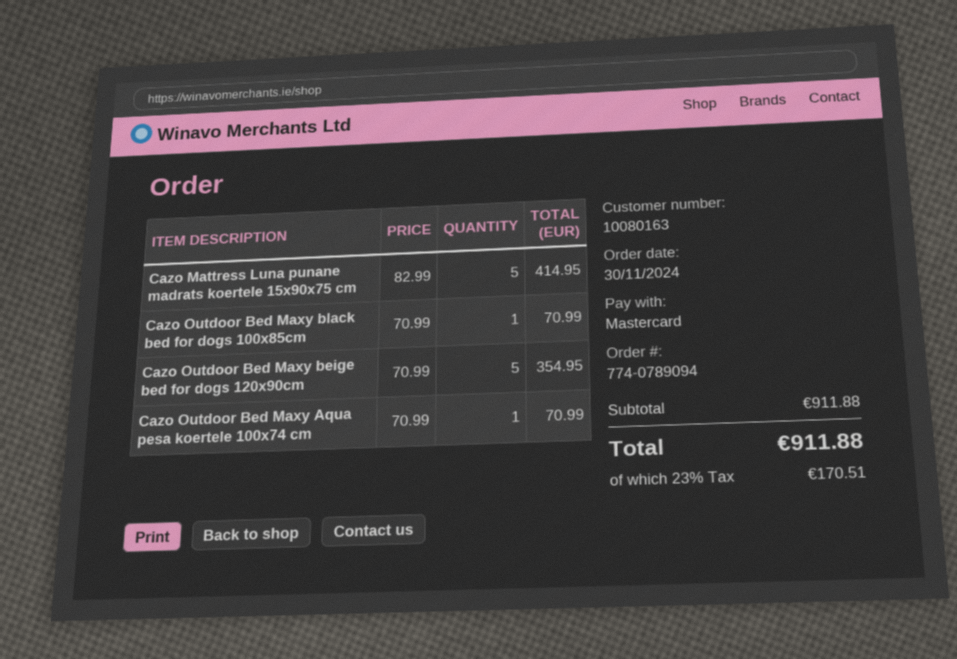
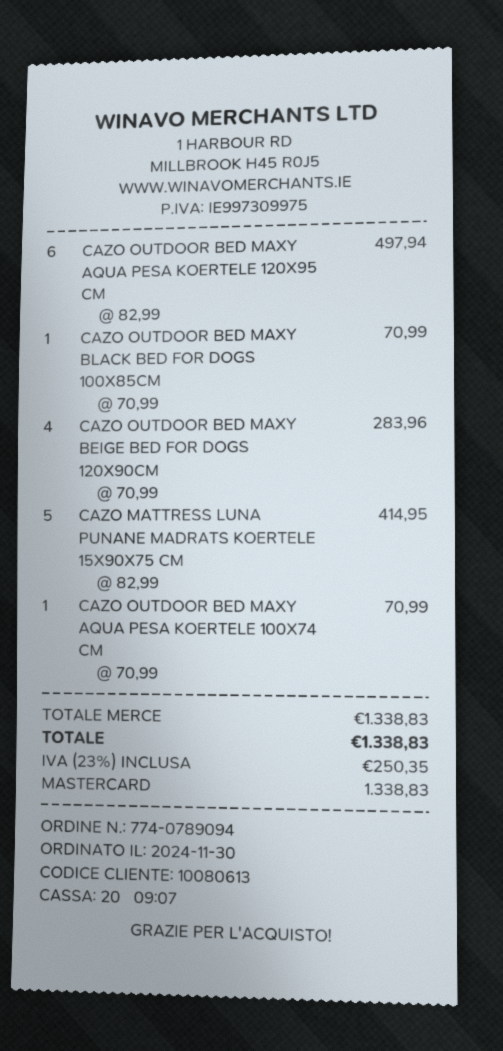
customer number: 10080163 -> 10080613
Cazo Outdoor Bed Maxy beige bed for dogs 120x90cm: 5 x 70.99 = 354.95 -> 4 x 70.99 = 283.96
CAZO OUTDOOR BED MAXY AQUA PESA KOERTELE 120X95 CM: none -> 6 x 82.99 = 497.94
subtotal: 911.88 -> 1338.83
tax: 23% = 170.51 -> 23% = 250.35
total: 911.88 -> 1338.83

